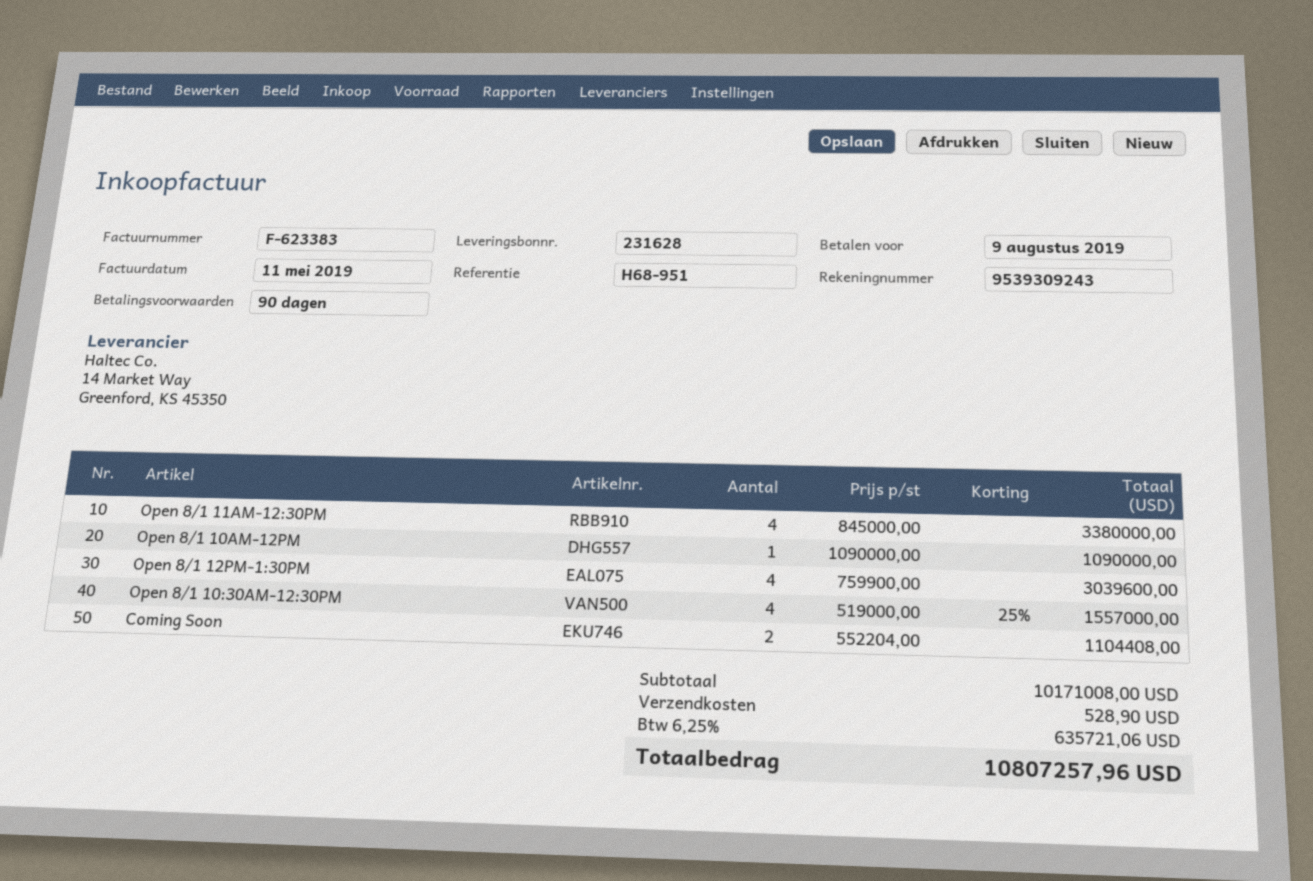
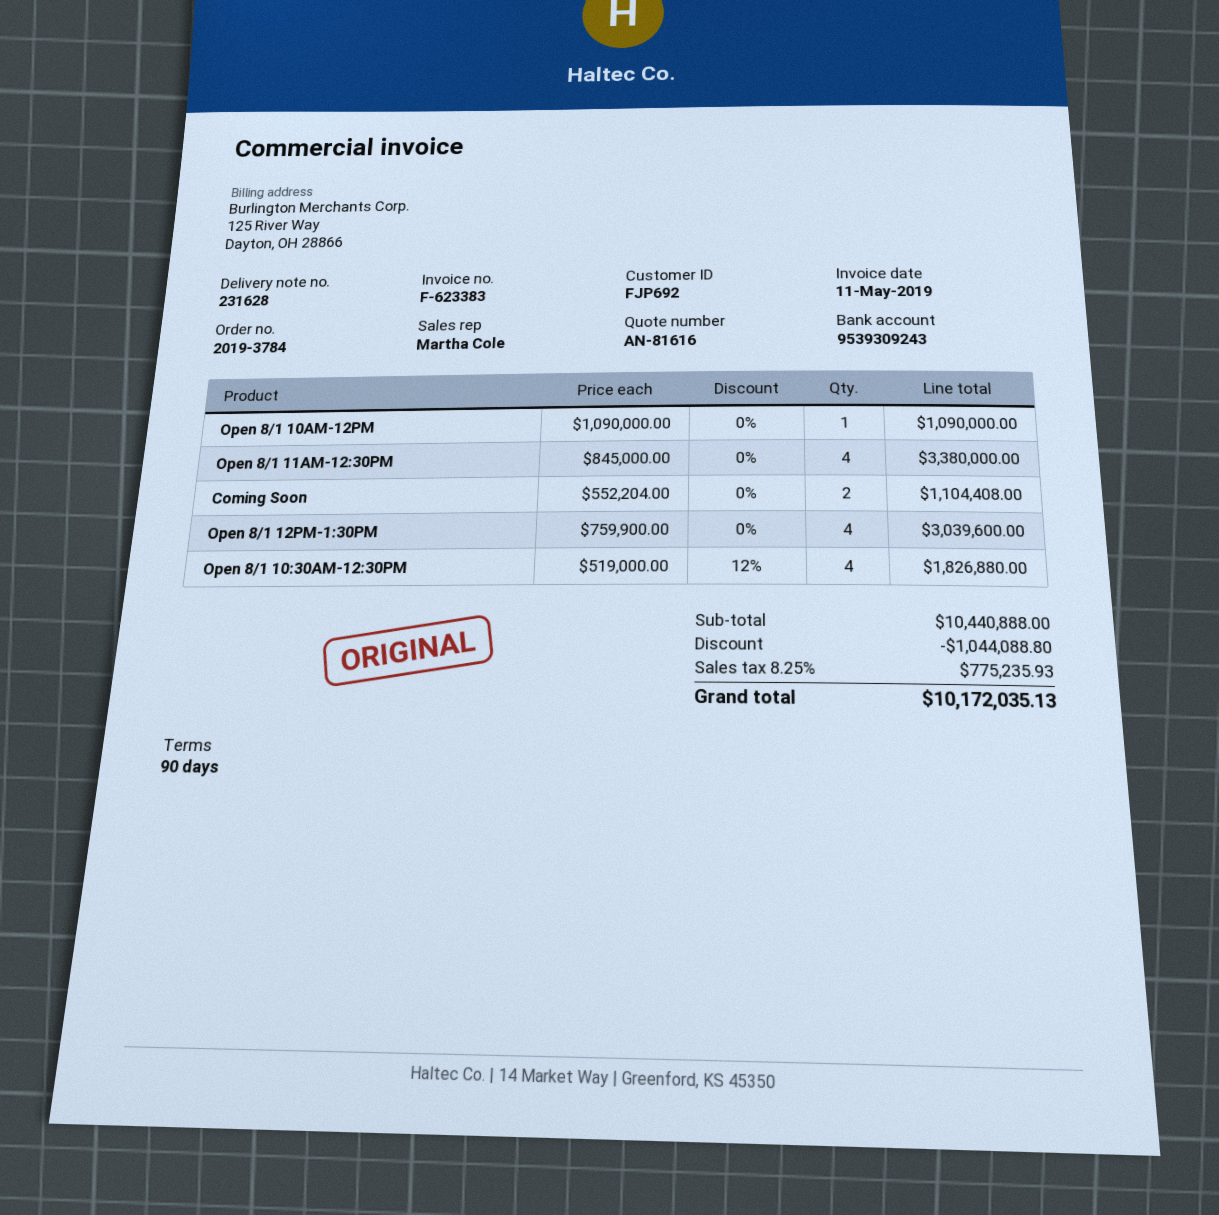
Open 8/1 10:30AM-12:30PM: 4 x 519000.00 - 25% = 1557000.00 -> 4 x 519000.00 - 12% = 1826880.00
subtotal: 10171008.00 -> 10440888.00
discount: none -> 1044088.80
shipping: 528.90 -> none
tax: 6.25% = 635721.06 -> 8.25% = 775235.93
total: 10807257.96 -> 10172035.13

